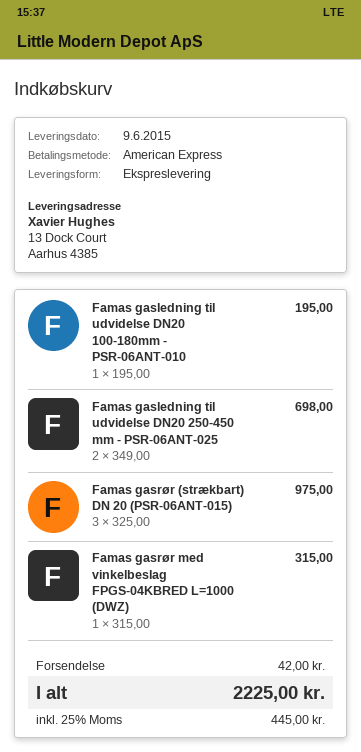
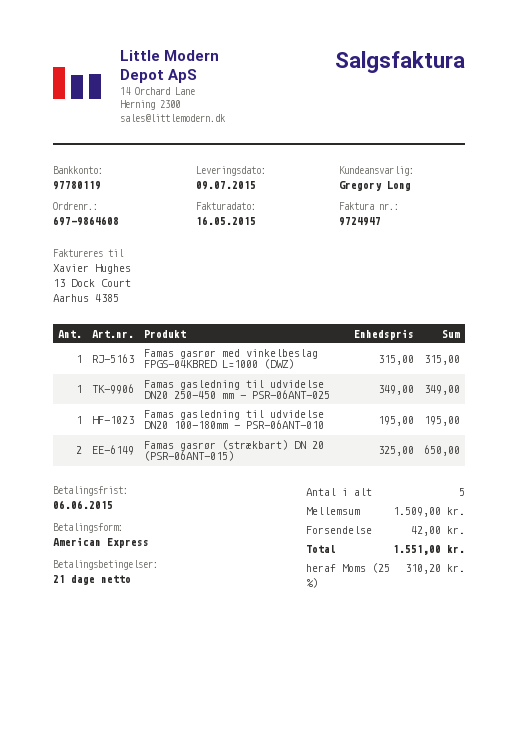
delivery date: 2015-06-09 -> 2015-07-09
Famas gasledning til udvidelse DN20 250-450 mm - PSR-06ANT-025: 2 x 349.00 = 698.00 -> 1 x 349.00 = 349.00
Famas gasrør (strækbart) DN 20 (PSR-06ANT-015): 3 x 325.00 = 975.00 -> 2 x 325.00 = 650.00
tax: 25% = 445.00 -> 25% = 310.20
total: 2225.00 -> 1551.00

